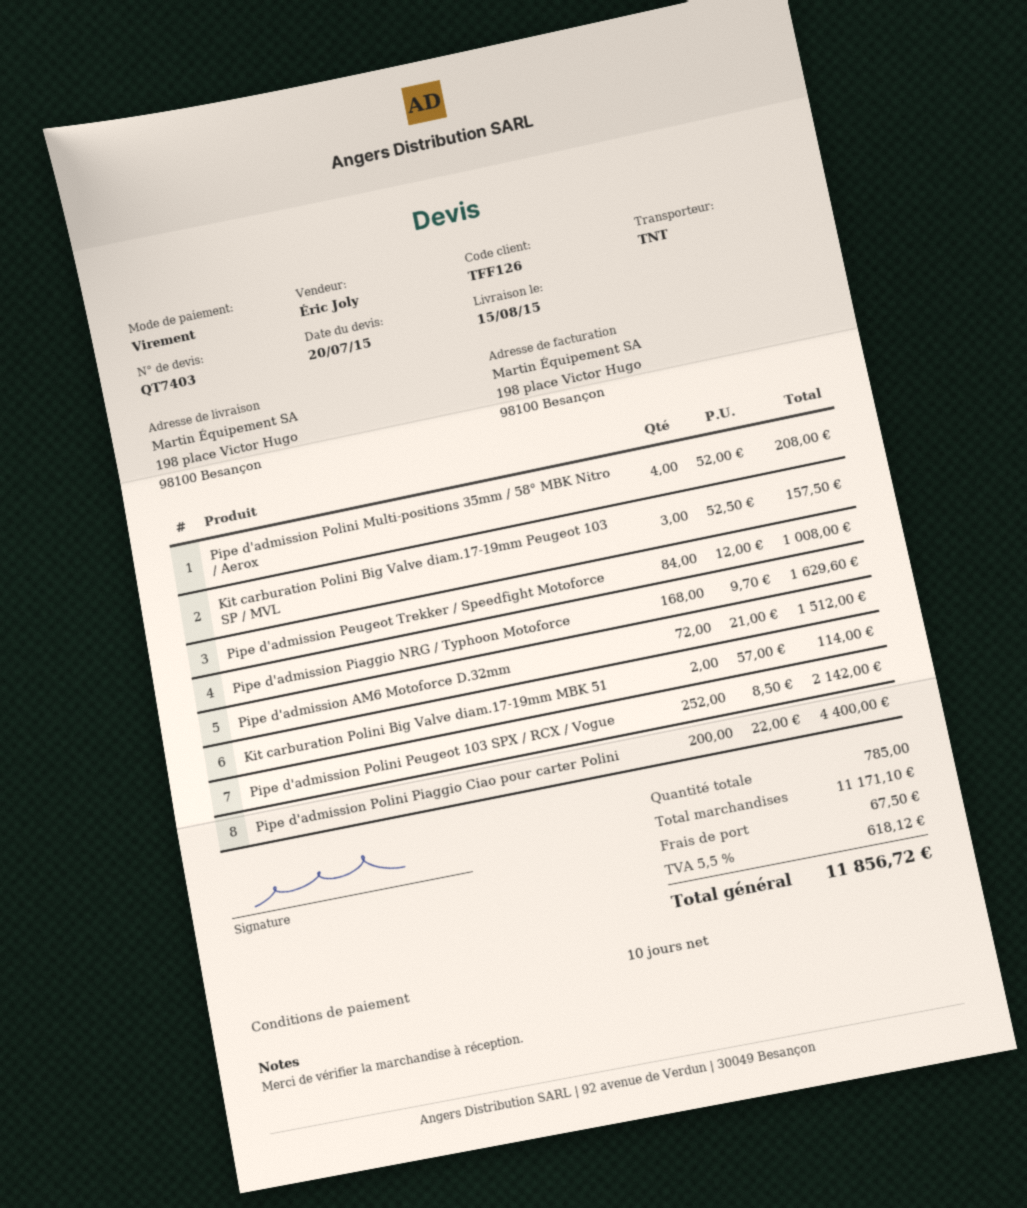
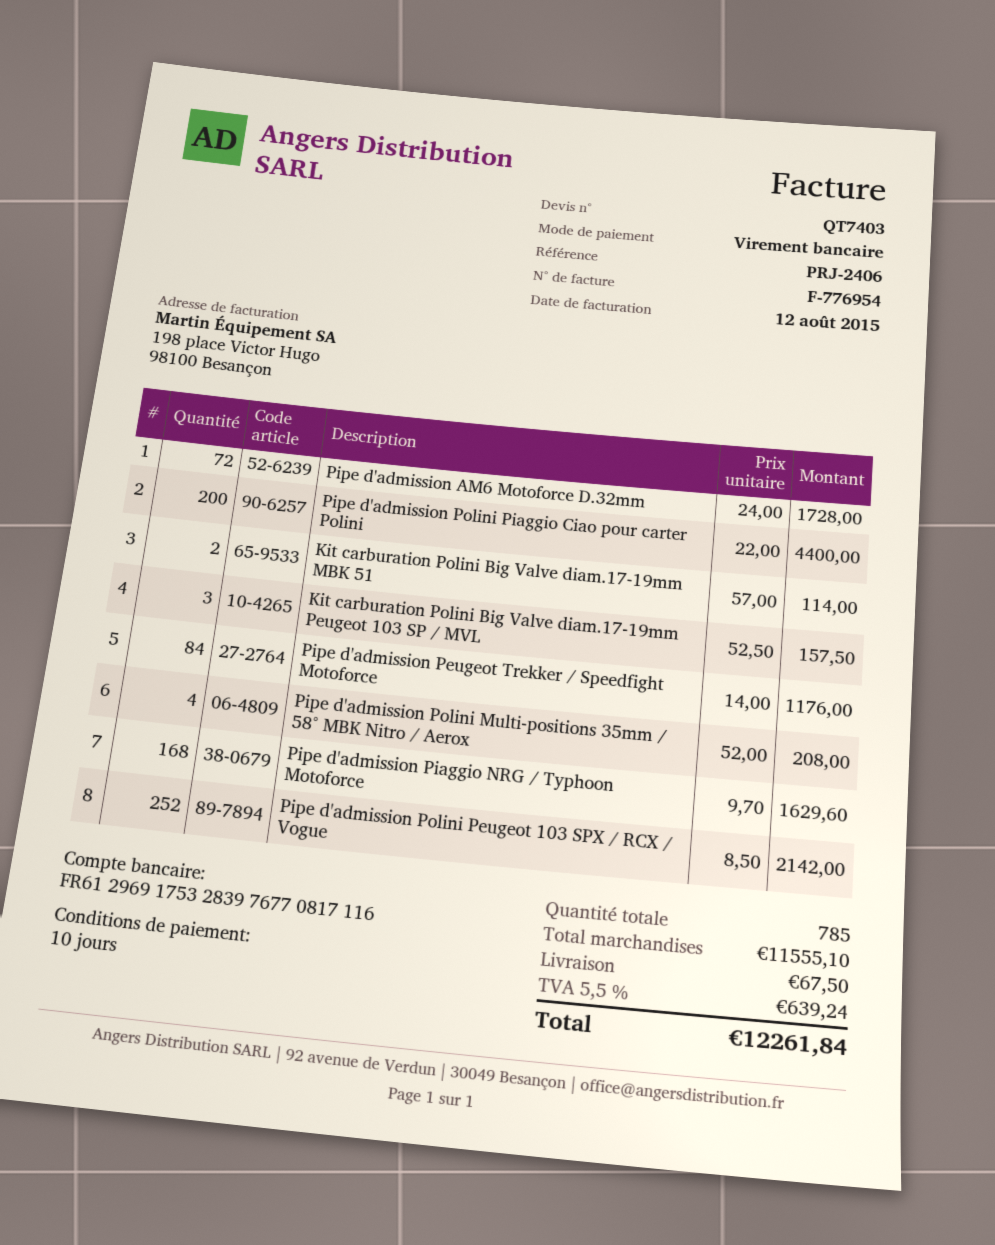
Pipe d'admission Peugeot Trekker / Speedfight Motoforce: 84 x 12.00 = 1008.00 -> 84 x 14.00 = 1176.00
Pipe d'admission AM6 Motoforce D.32mm: 72 x 21.00 = 1512.00 -> 72 x 24.00 = 1728.00
subtotal: 11171.10 -> 11555.10
tax: 5.5% = 618.12 -> 5.5% = 639.24
total: 11856.72 -> 12261.84

